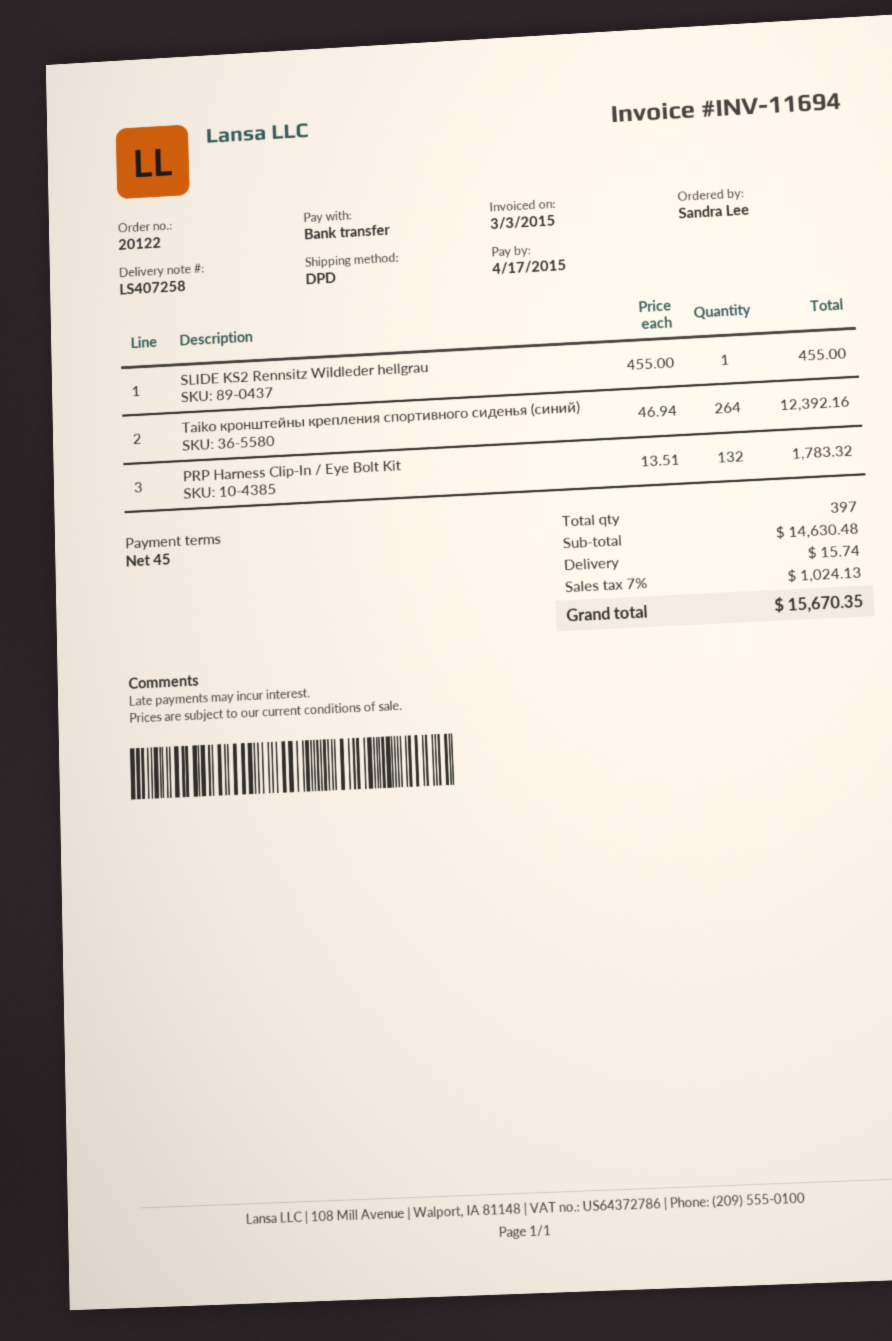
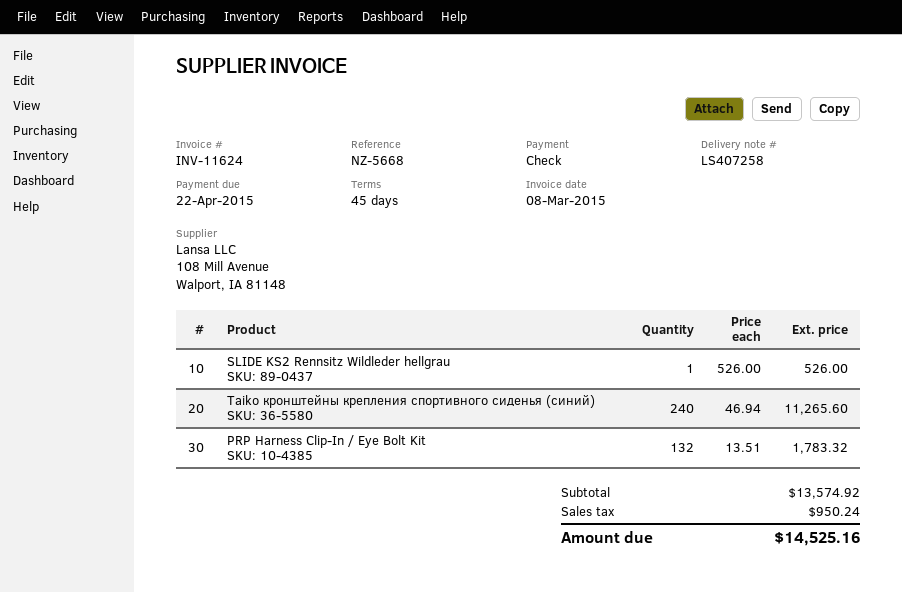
invoice number: INV-11694 -> INV-11624
invoice date: 2015-03-03 -> 2015-03-08
due date: 2015-04-17 -> 2015-04-22
payment method: bank transfer -> cheque
SLIDE KS2 Rennsitz Wildleder hellgrau: 1 x 455.00 = 455.00 -> 1 x 526.00 = 526.00
Taiko кронштейны крепления спортивного сиденья (синий): 264 x 46.94 = 12392.16 -> 240 x 46.94 = 11265.60
subtotal: 14630.48 -> 13574.92
shipping: 15.74 -> none
tax: 1024.13 -> 950.24
total: 15670.35 -> 14525.16

